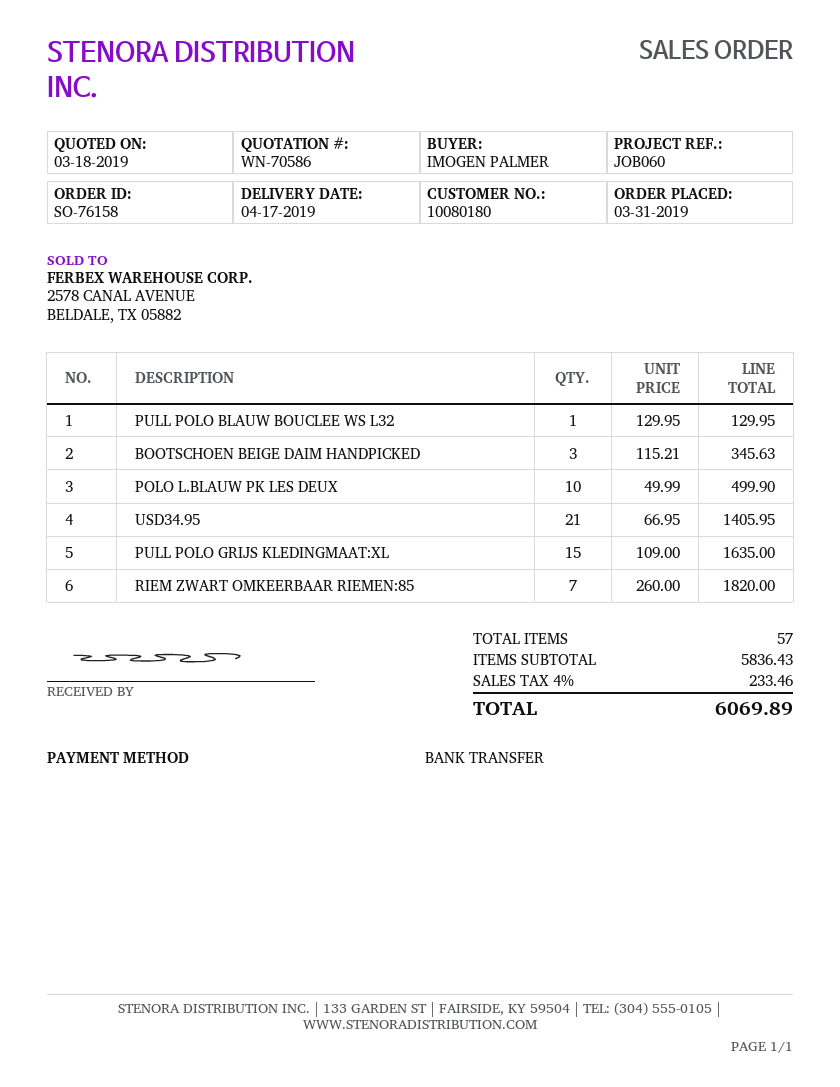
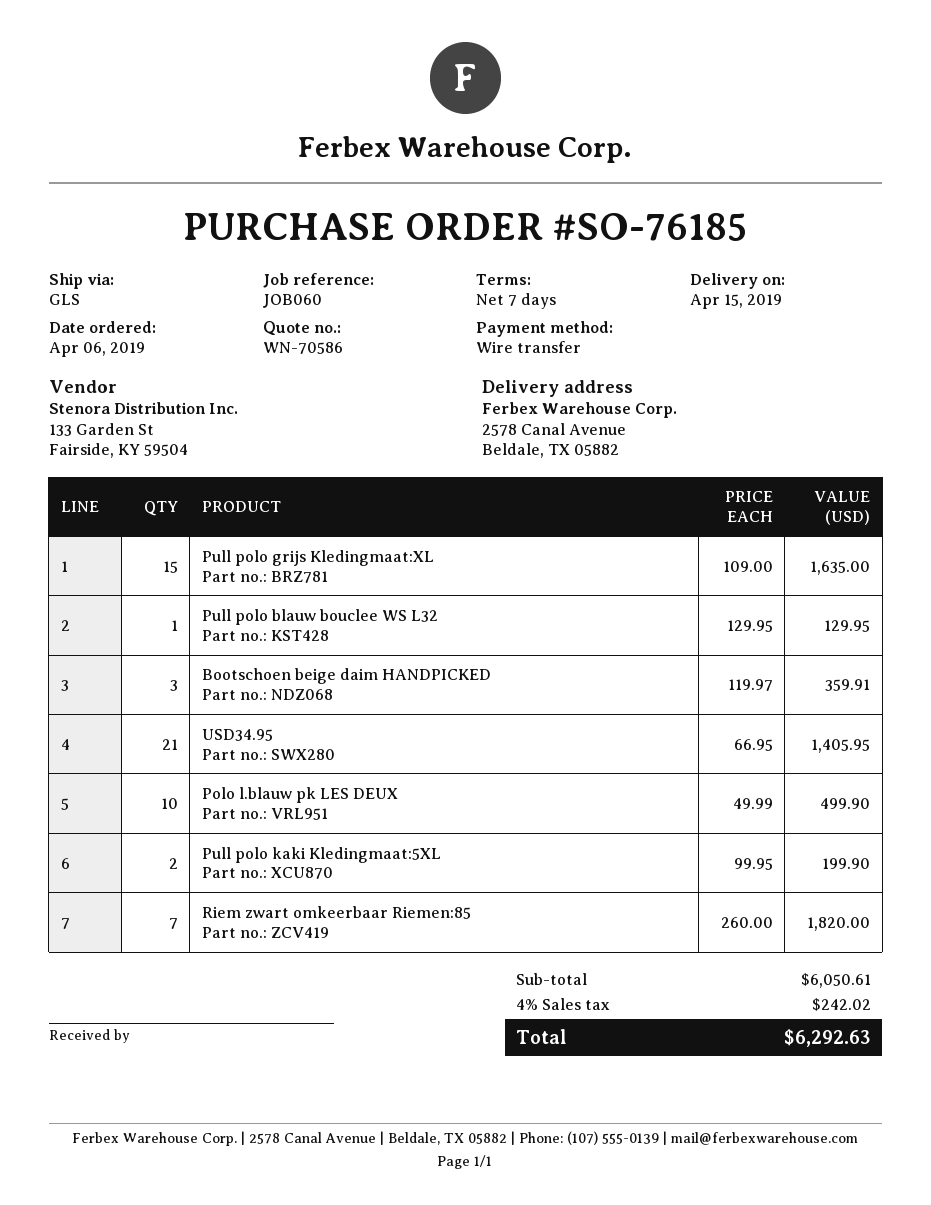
order number: SO-76158 -> SO-76185
order date: 2019-03-31 -> 2019-04-06
delivery date: 2019-04-17 -> 2019-04-15
BOOTSCHOEN BEIGE DAIM HANDPICKED: 3 x 115.21 = 345.63 -> 3 x 119.97 = 359.91
Pull polo kaki Kledingmaat:5XL: none -> 2 x 99.95 = 199.90
subtotal: 5836.43 -> 6050.61
tax: 4% = 233.46 -> 4% = 242.02
total: 6069.89 -> 6292.63

